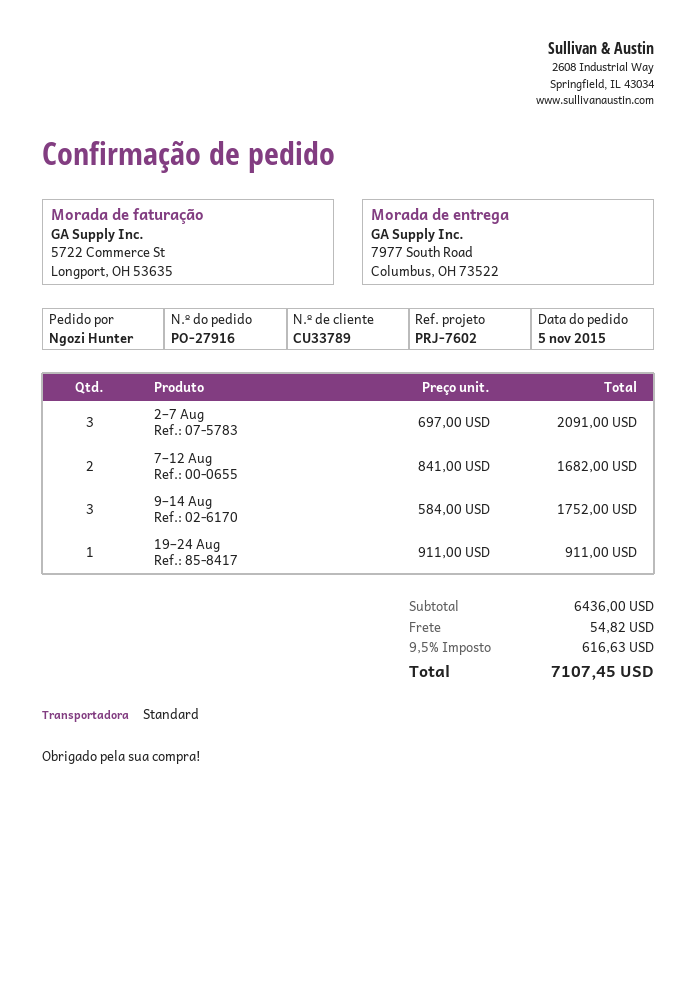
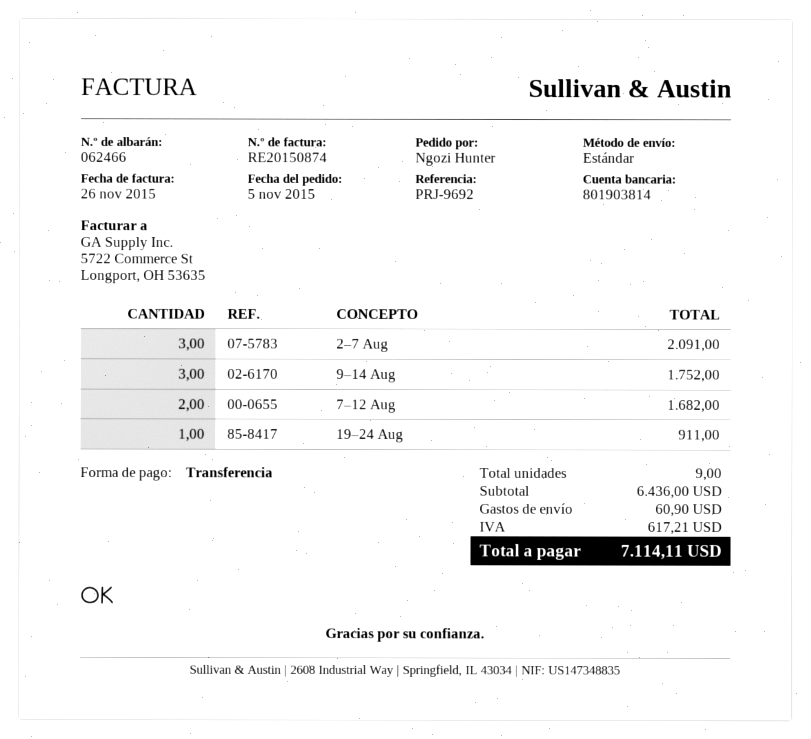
reference: PRJ-7602 -> PRJ-9692
shipping: 54.82 -> 60.90
tax: 616.63 -> 617.21
total: 7107.45 -> 7114.11

